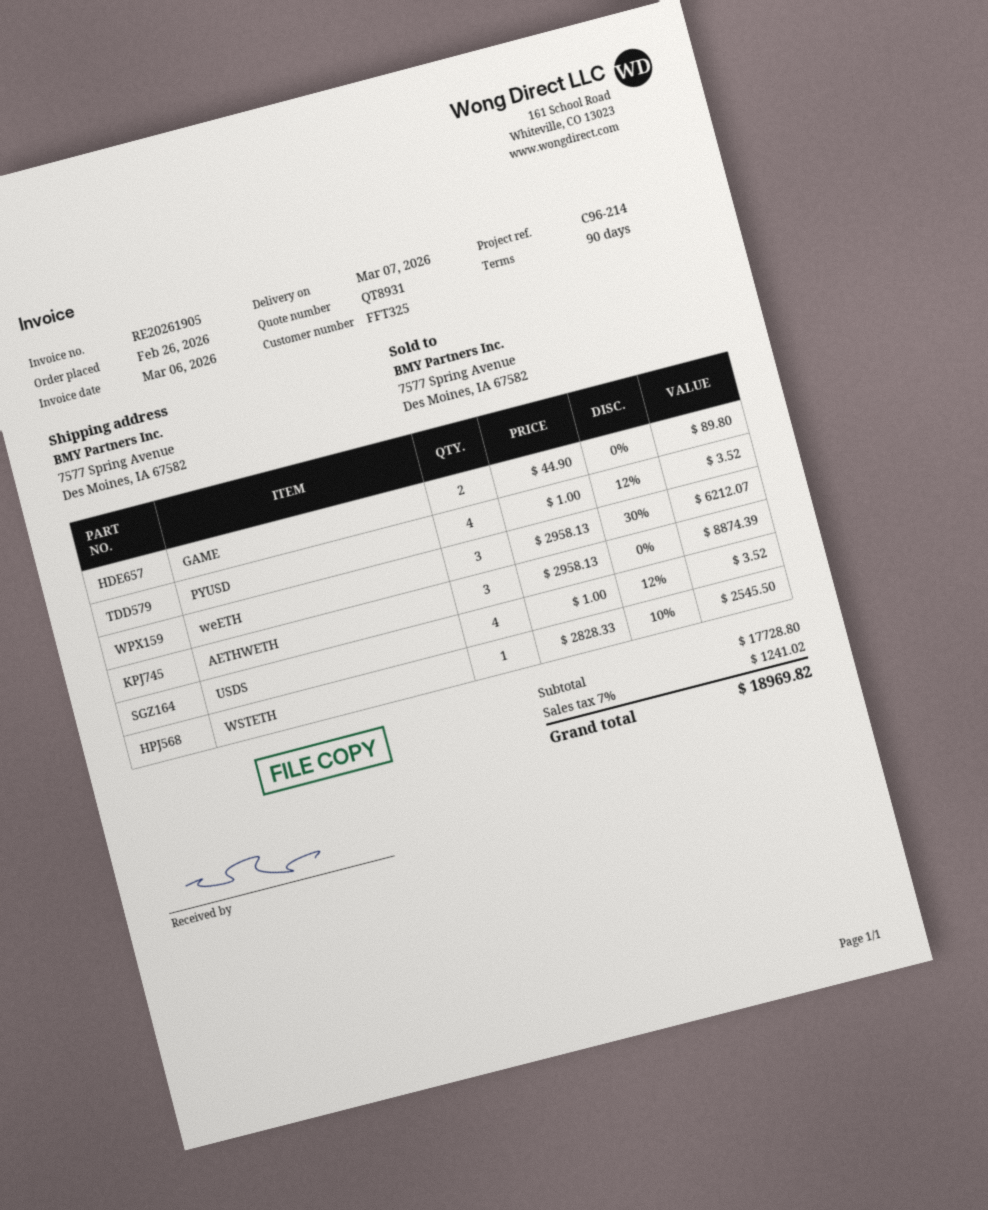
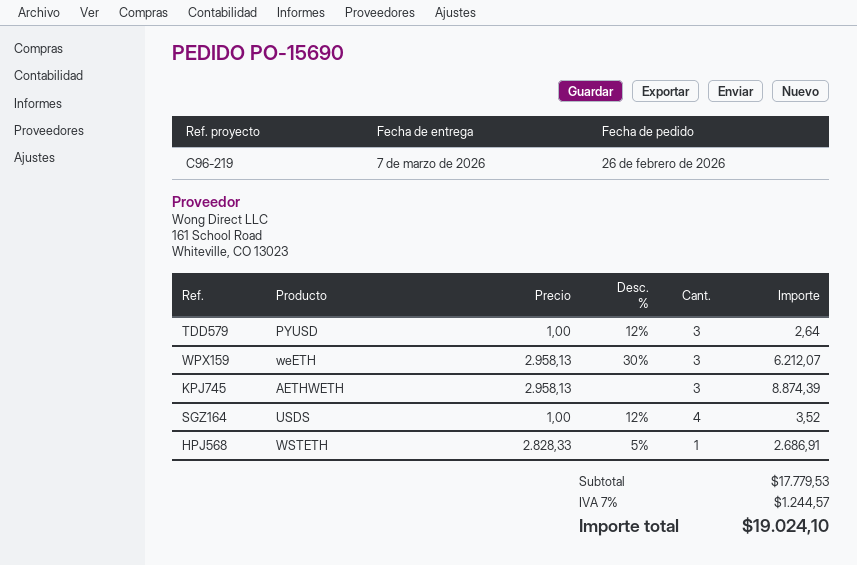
reference: C96-214 -> C96-219
GAME: 2 x 44.90 = 89.80 -> none
PYUSD: 4 x 1.00 - 12% = 3.52 -> 3 x 1.00 - 12% = 2.64
WSTETH: 1 x 2828.33 - 10% = 2545.50 -> 1 x 2828.33 - 5% = 2686.91
subtotal: 17728.80 -> 17779.53
tax: 7% = 1241.02 -> 7% = 1244.57
total: 18969.82 -> 19024.10

